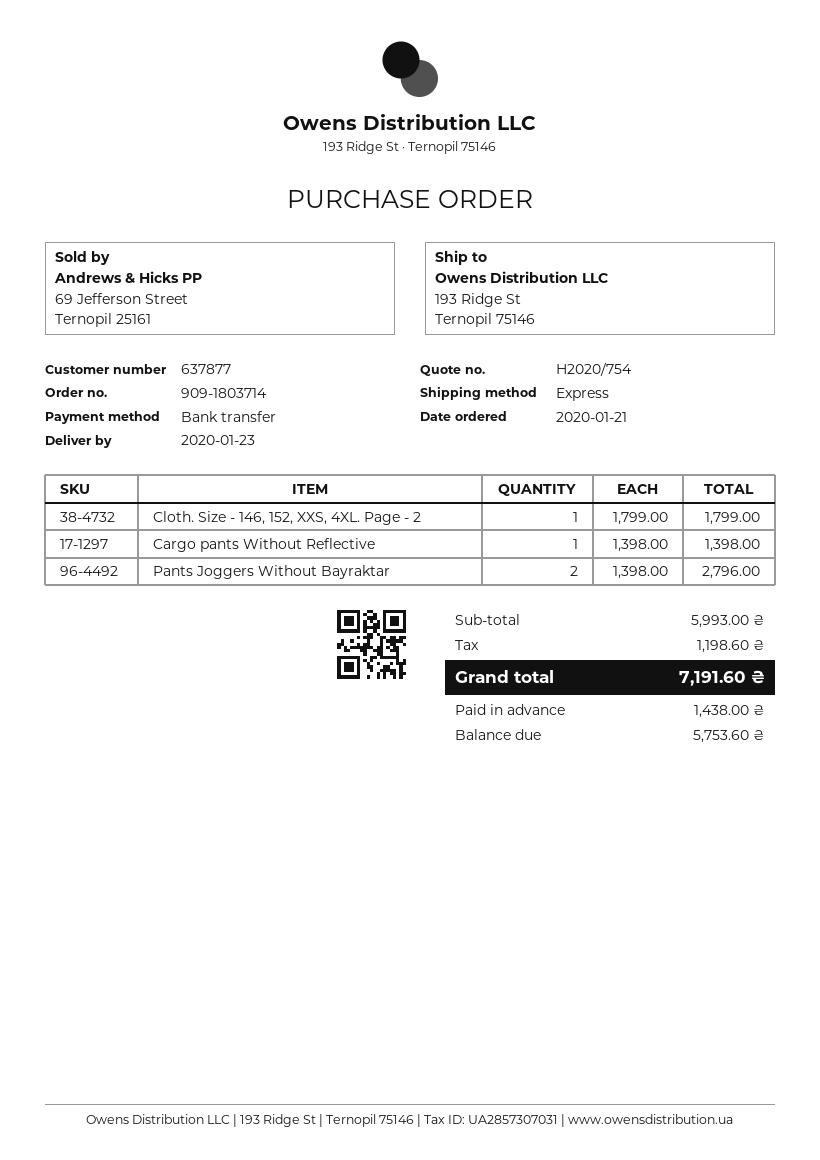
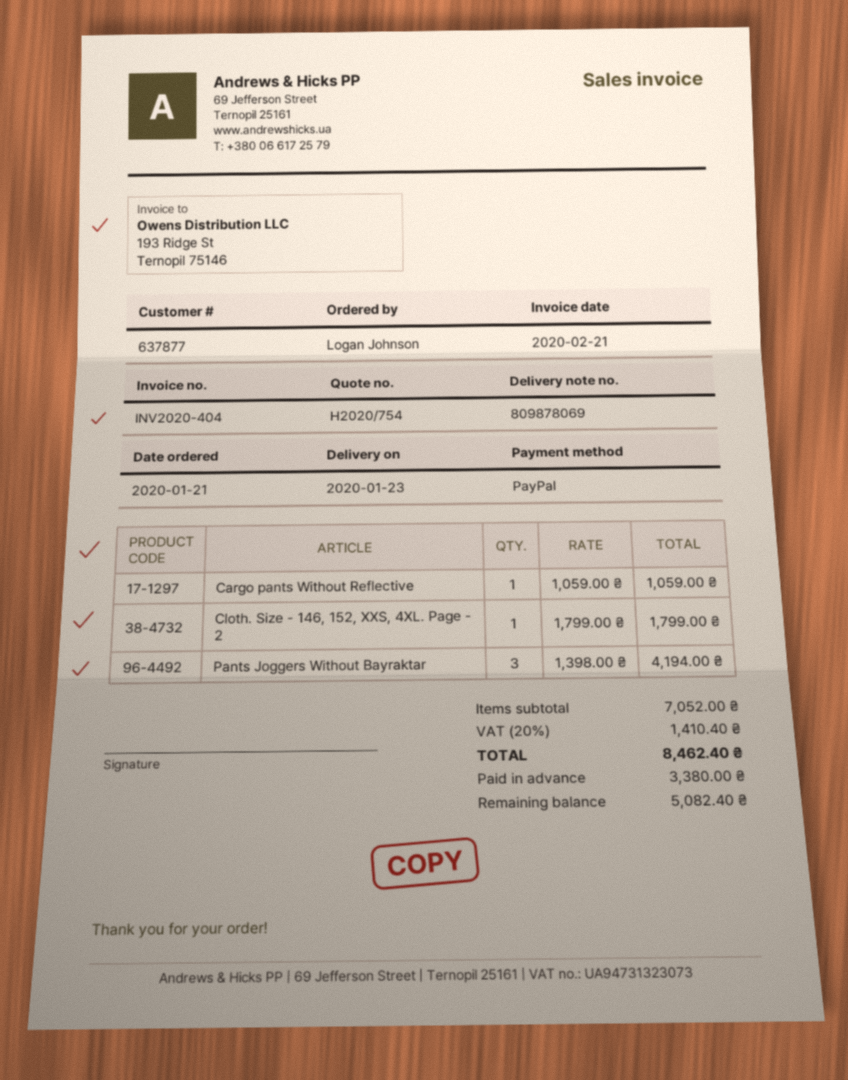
payment method: bank transfer -> PayPal
Cargo pants Without Reflective: 1 x 1398.00 = 1398.00 -> 1 x 1059.00 = 1059.00
Pants Joggers Without Bayraktar: 2 x 1398.00 = 2796.00 -> 3 x 1398.00 = 4194.00
subtotal: 5993.00 -> 7052.00
tax: 1198.60 -> 1410.40
total: 7191.60 -> 8462.40
deposit: 1438.00 -> 3380.00
balance: 5753.60 -> 5082.40

